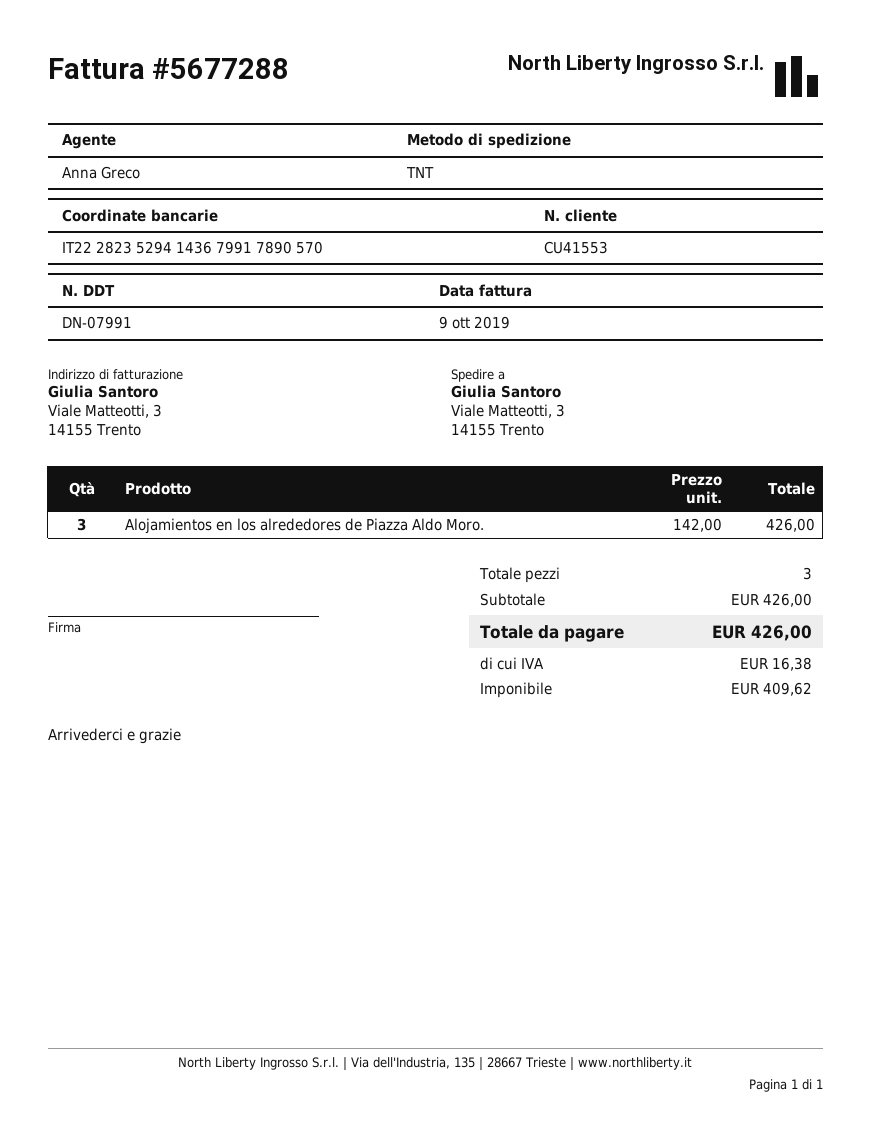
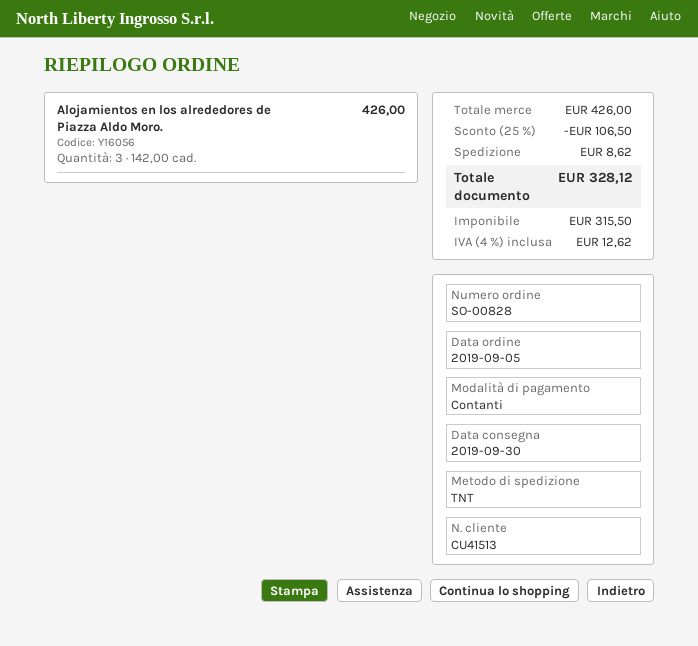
customer number: CU41553 -> CU41513
discount: none -> 25% = 106.50
shipping: none -> 8.62
net: 409.62 -> 315.50
tax: 16.38 -> 12.62
total: 426.00 -> 328.12

